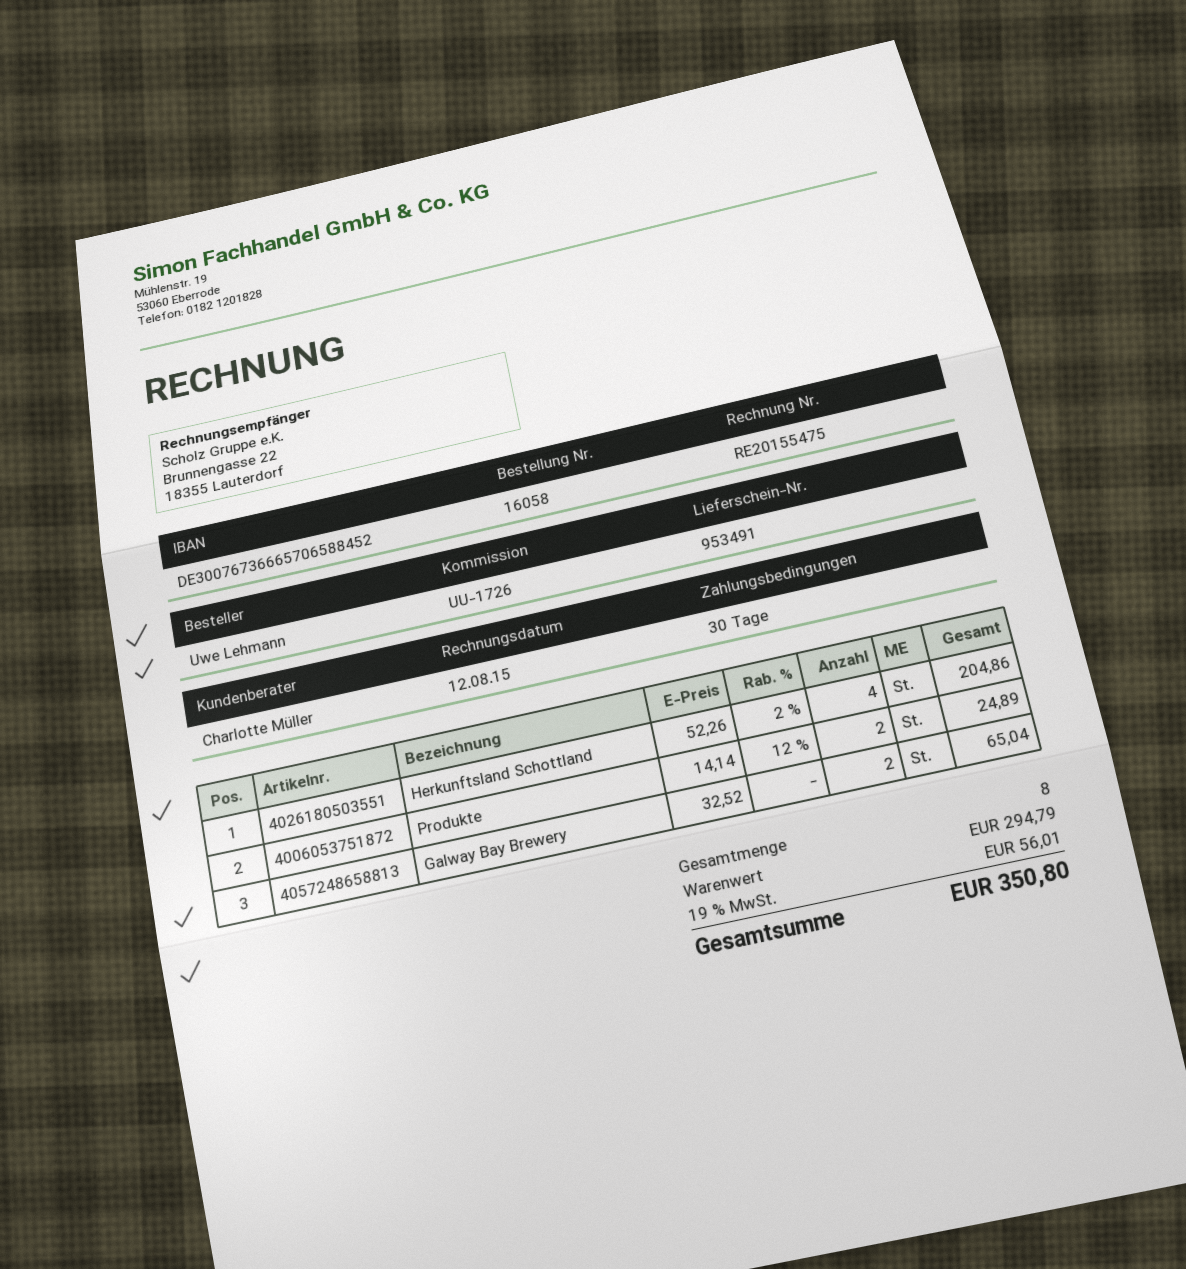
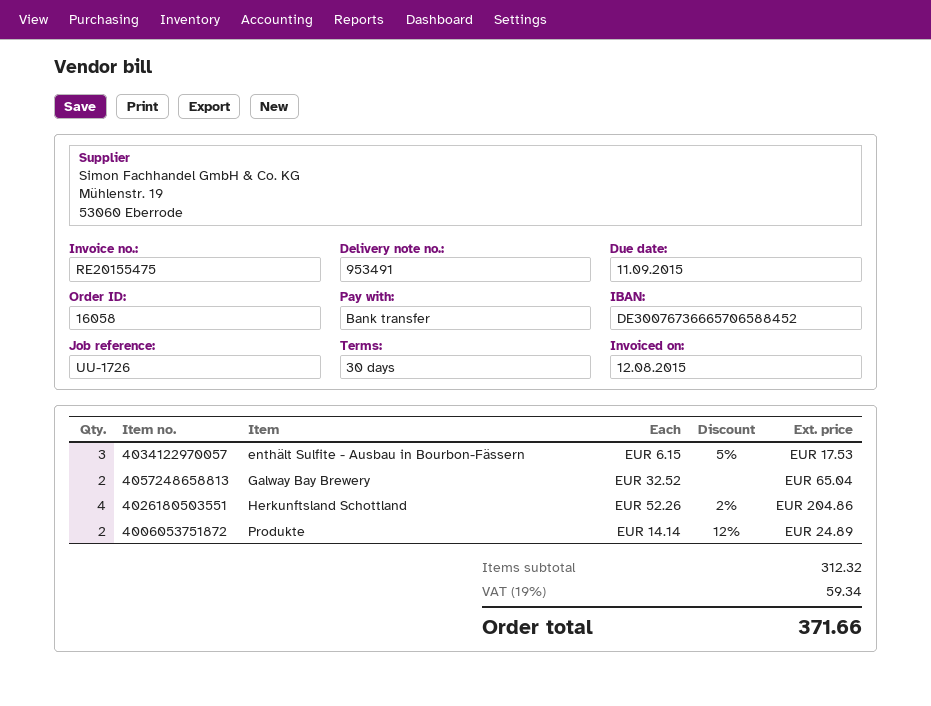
enthält Sulfite - Ausbau in Bourbon-Fässern: none -> 3 x 6.15 - 5% = 17.53
subtotal: 294.79 -> 312.32
tax: 19% = 56.01 -> 19% = 59.34
total: 350.80 -> 371.66

